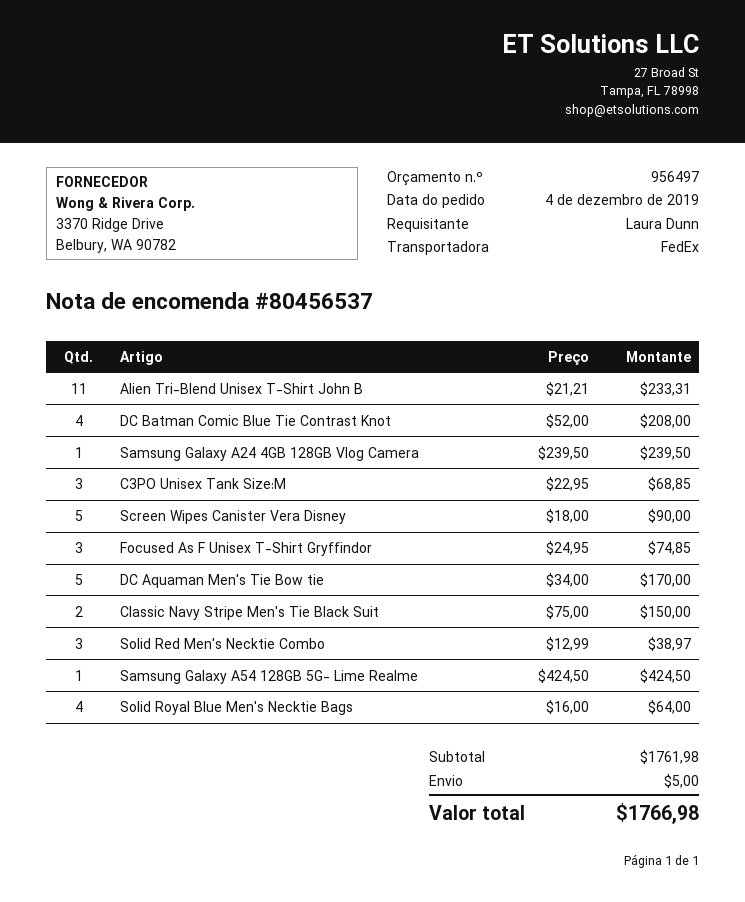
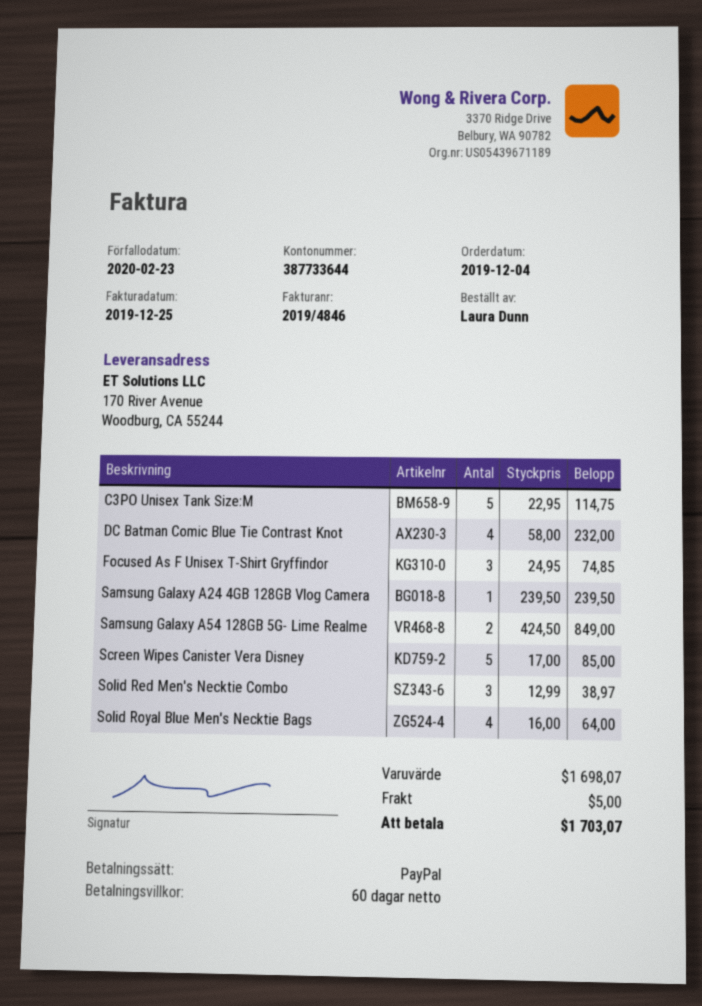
Alien Tri-Blend Unisex T-Shirt John B: 11 x 21.21 = 233.31 -> none
DC Batman Comic Blue Tie Contrast Knot: 4 x 52.00 = 208.00 -> 4 x 58.00 = 232.00
C3PO Unisex Tank Size:M: 3 x 22.95 = 68.85 -> 5 x 22.95 = 114.75
Screen Wipes Canister Vera Disney: 5 x 18.00 = 90.00 -> 5 x 17.00 = 85.00
DC Aquaman Men's Tie Bow tie: 5 x 34.00 = 170.00 -> none
Classic Navy Stripe Men's Tie Black Suit: 2 x 75.00 = 150.00 -> none
Samsung Galaxy A54 128GB 5G- Lime Realme: 1 x 424.50 = 424.50 -> 2 x 424.50 = 849.00
subtotal: 1761.98 -> 1698.07
total: 1766.98 -> 1703.07

